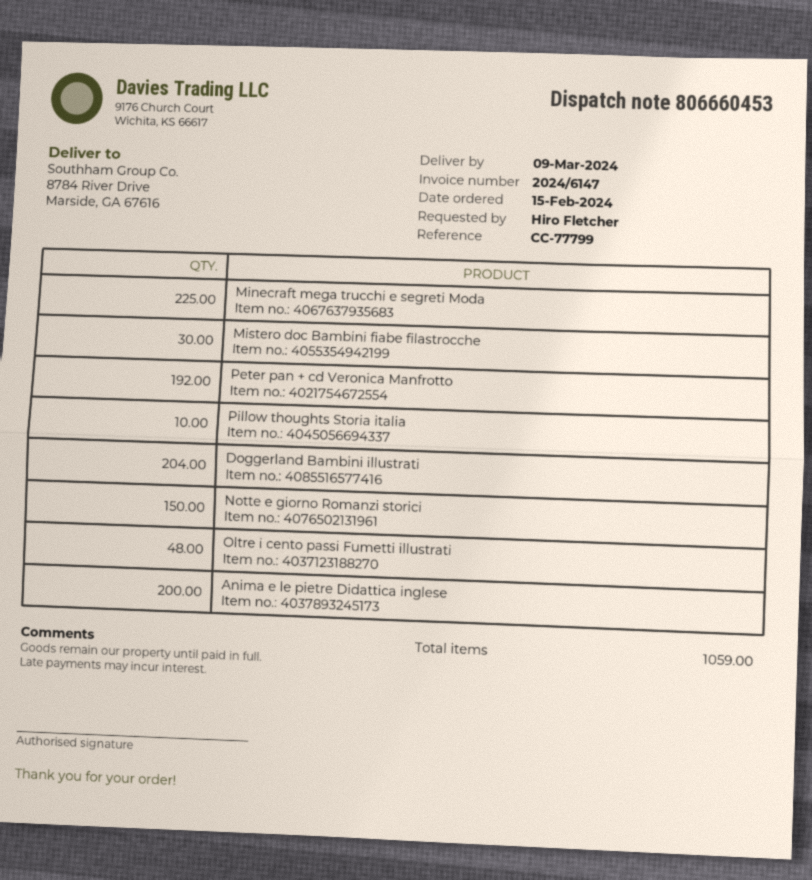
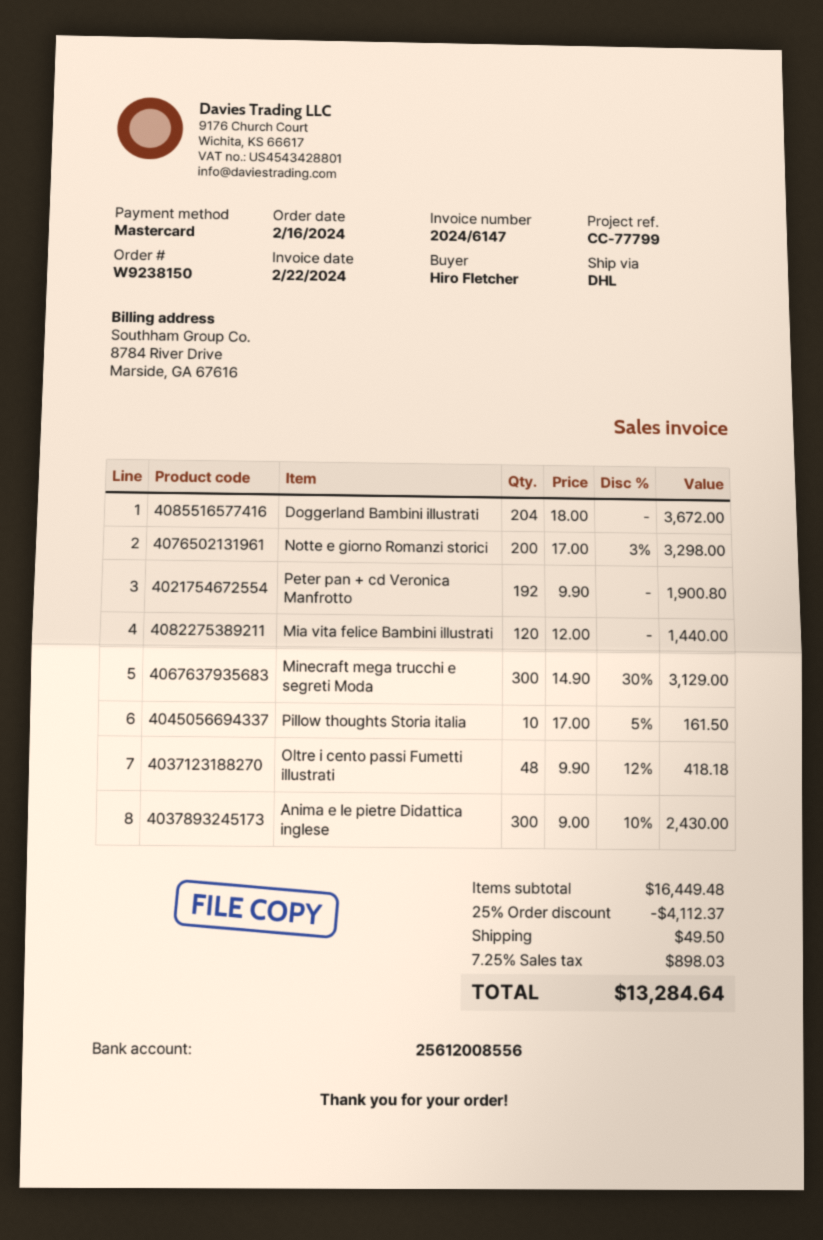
order date: 2024-02-15 -> 2024-02-16
Minecraft mega trucchi e segreti Moda: 225 -> 300
Mistero doc Bambini fiabe filastrocche: 30 -> none
Notte e giorno Romanzi storici: 150 -> 200
Anima e le pietre Didattica inglese: 200 -> 300
Mia vita felice Bambini illustrati: none -> 120

